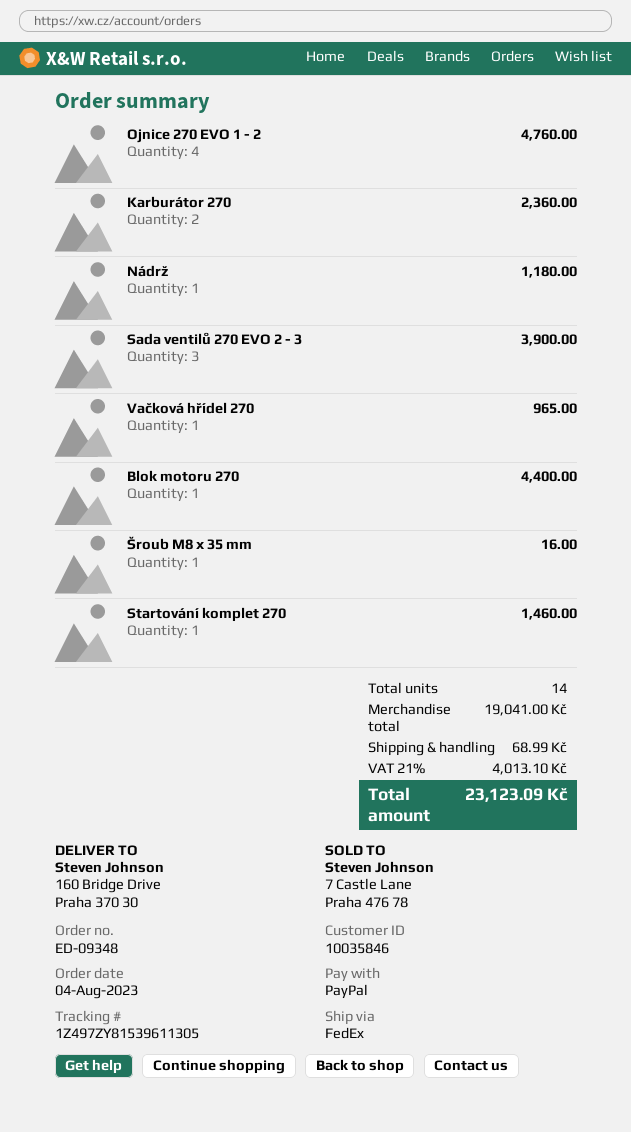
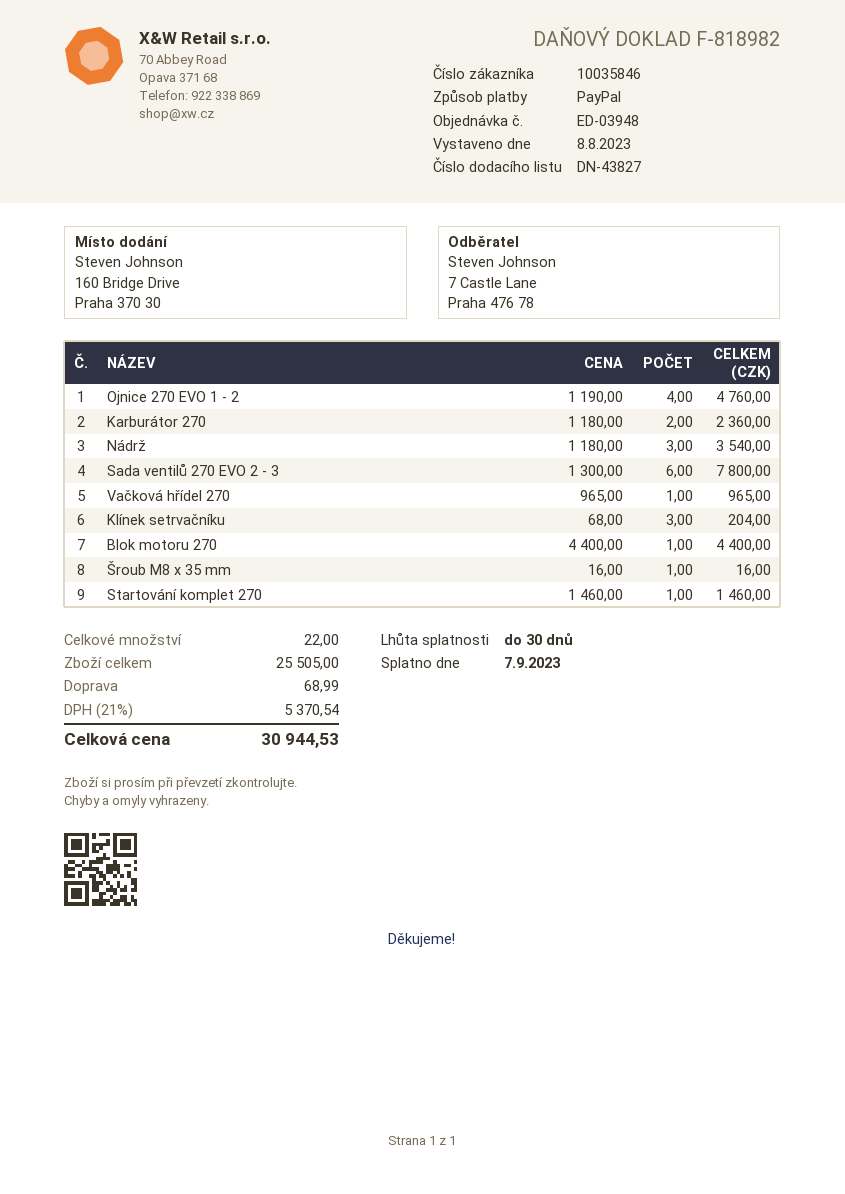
order number: ED-09348 -> ED-03948
Nádrž: 1 for 1180.00 -> 3 for 3540.00
Sada ventilů 270 EVO 2 - 3: 3 for 3900.00 -> 6 for 7800.00
Klínek setrvačníku: none -> 3 for 204.00
total quantity: 14 -> 22
subtotal: 19041.00 -> 25505.00
tax: 21% = 4013.10 -> 21% = 5370.54
total: 23123.09 -> 30944.53

